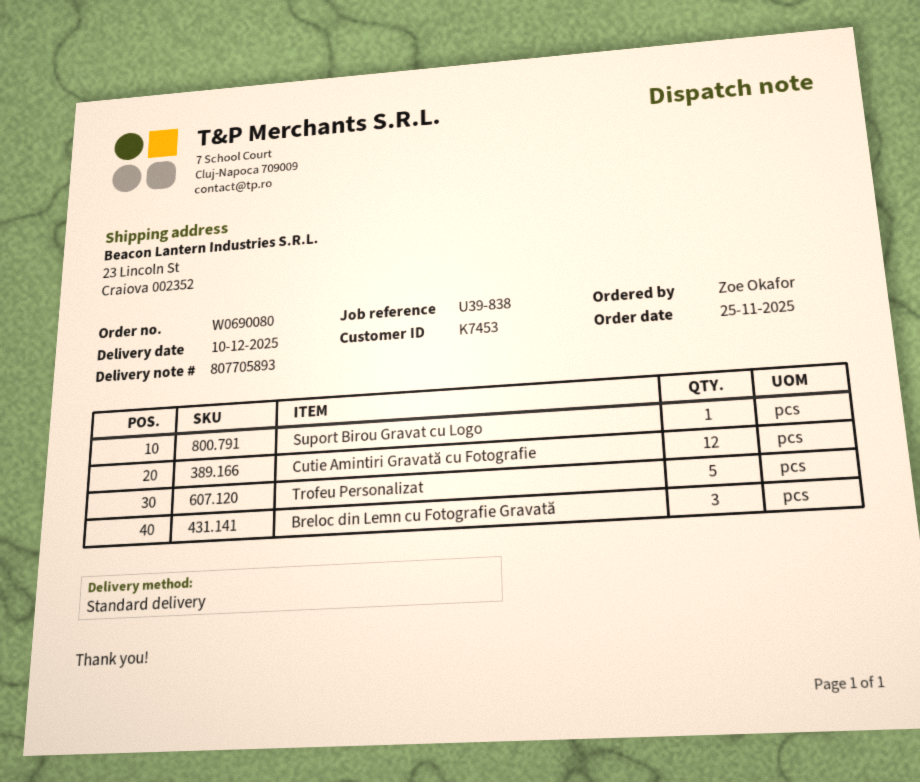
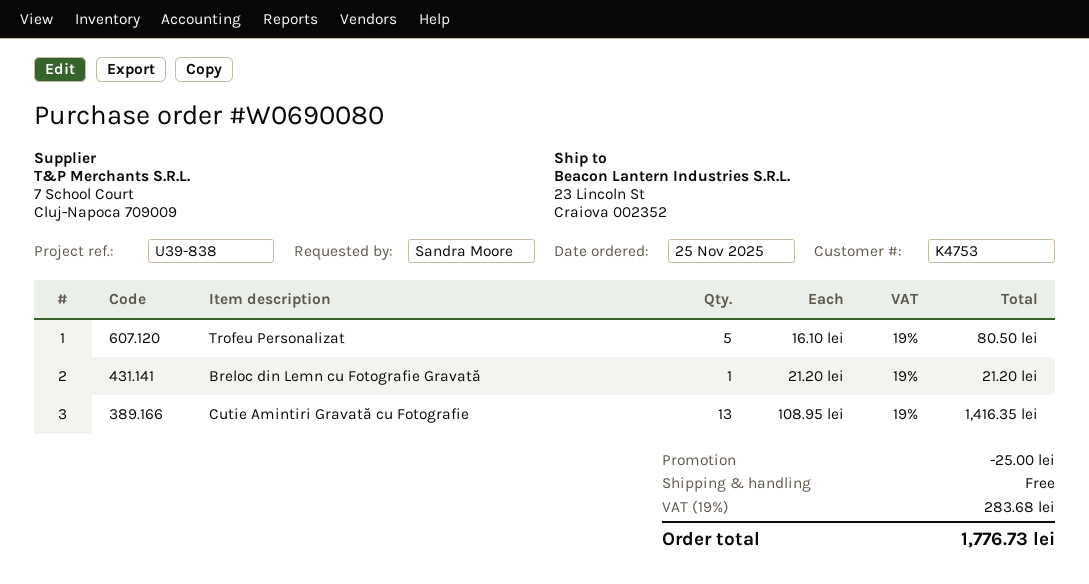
customer number: K7453 -> K4753
ordered by: Zoe Okafor -> Sandra Moore
Suport Birou Gravat cu Logo: 1 -> none
Cutie Amintiri Gravată cu Fotografie: 12 -> 13
Breloc din Lemn cu Fotografie Gravată: 3 -> 1

